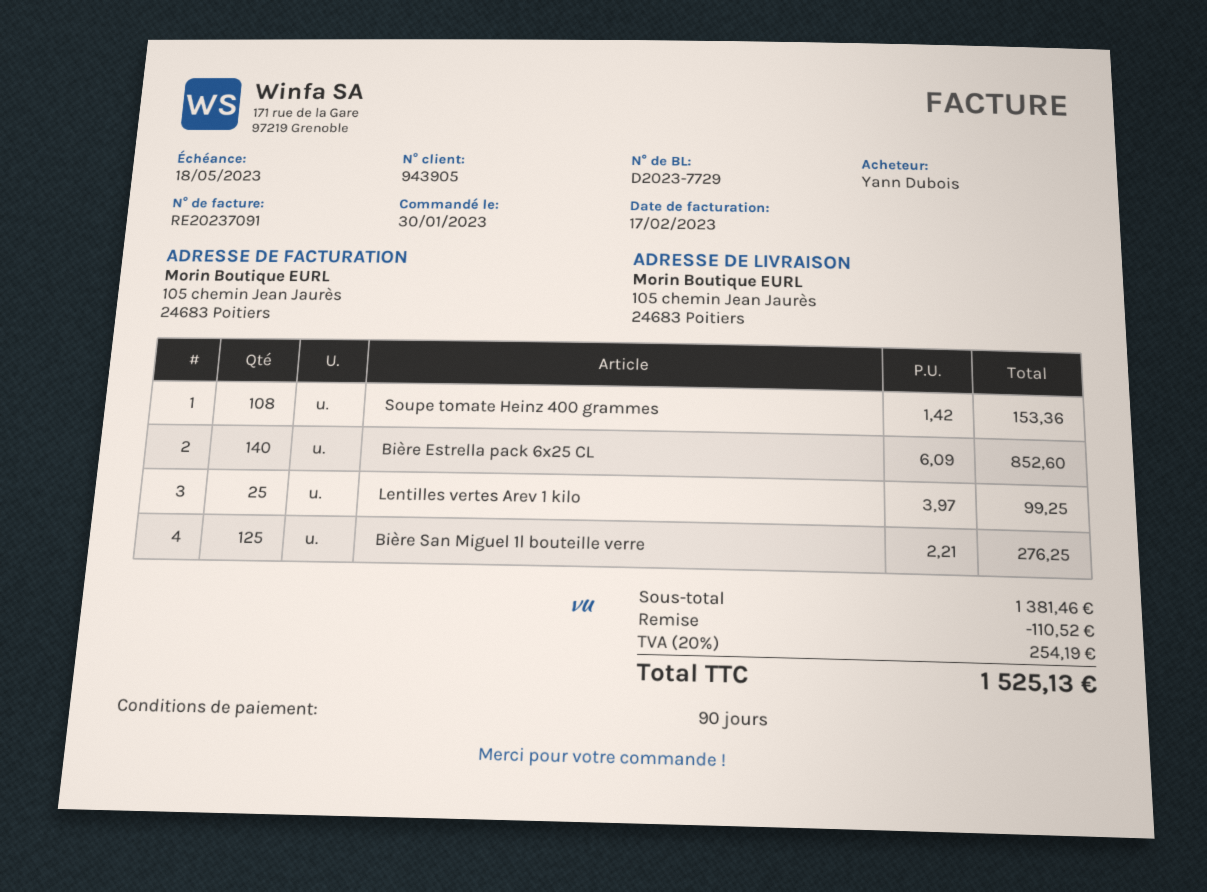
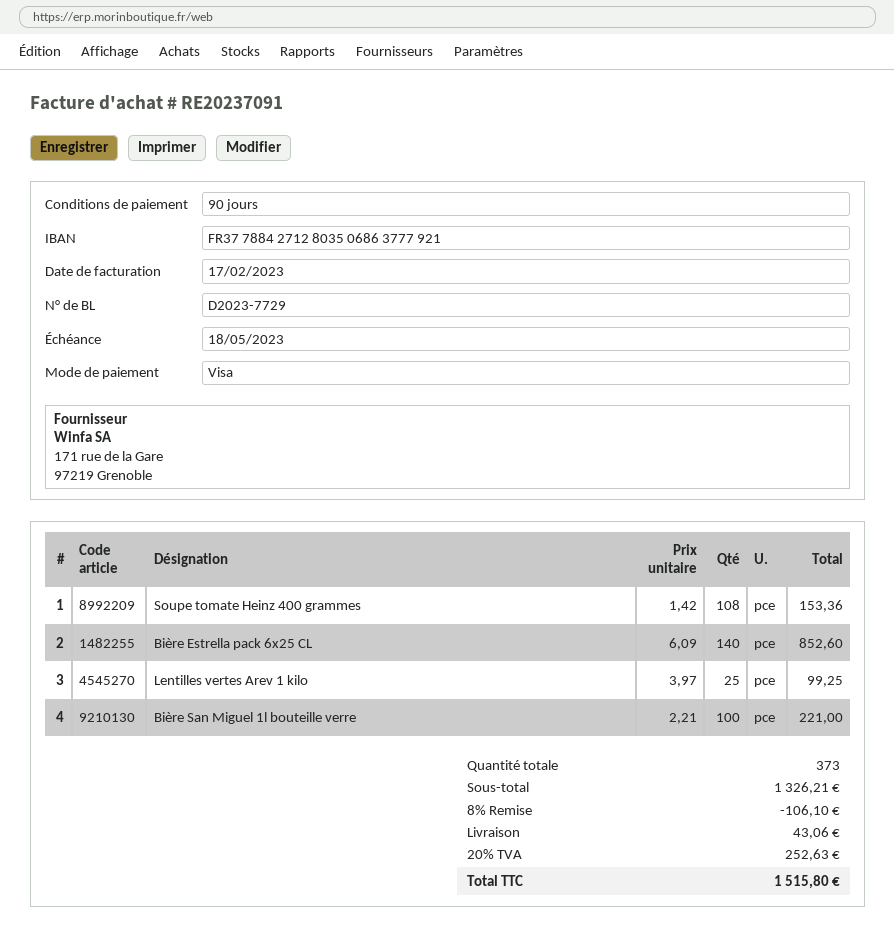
Bière San Miguel 1l bouteille verre: 125 x 2.21 = 276.25 -> 100 x 2.21 = 221.00
subtotal: 1381.46 -> 1326.21
discount: 110.52 -> 106.10
shipping: none -> 43.06
tax: 20% = 254.19 -> 20% = 252.63
total: 1525.13 -> 1515.80

